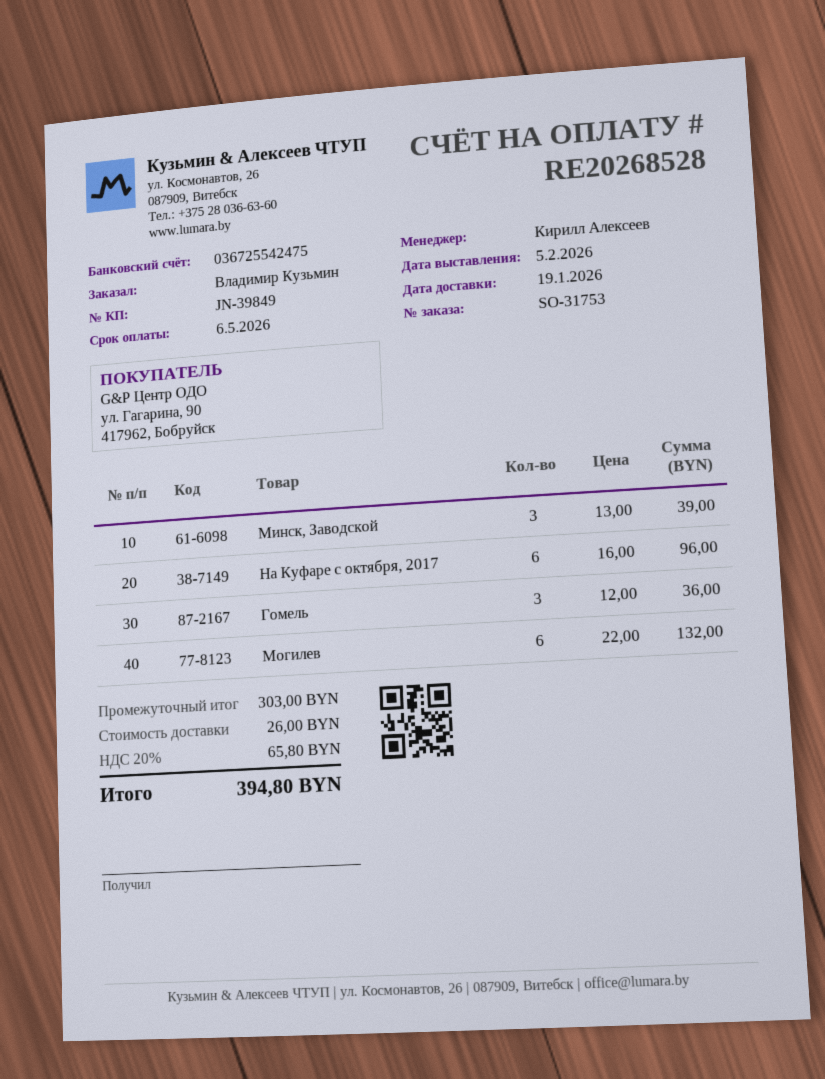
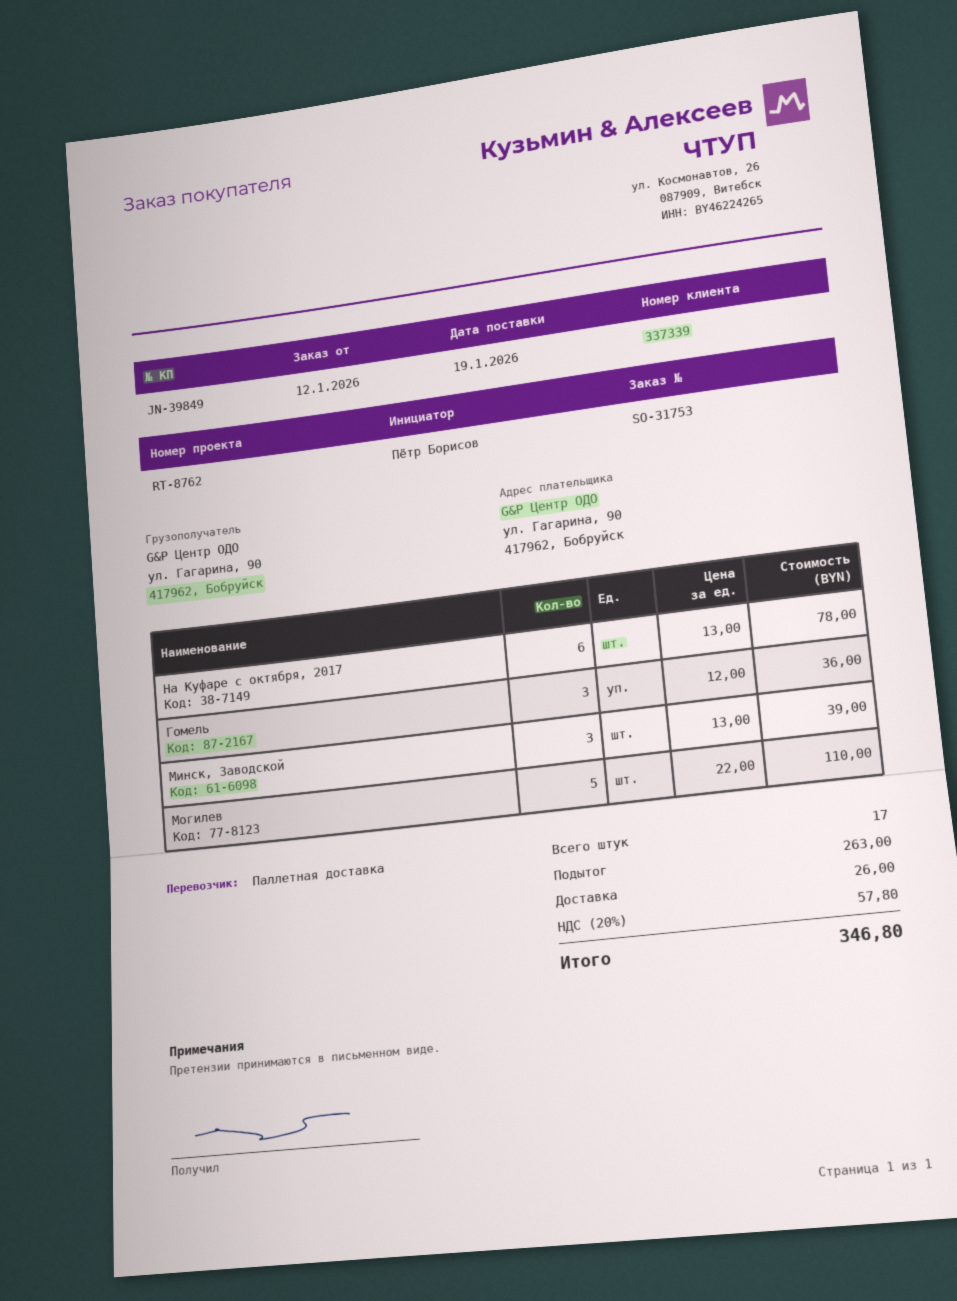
ordered by: Владимир Кузьмин -> Пётр Борисов
На Куфаре с октября, 2017: 6 x 16.00 = 96.00 -> 6 x 13.00 = 78.00
Могилев: 6 x 22.00 = 132.00 -> 5 x 22.00 = 110.00
subtotal: 303.00 -> 263.00
tax: 20% = 65.80 -> 20% = 57.80
total: 394.80 -> 346.80

